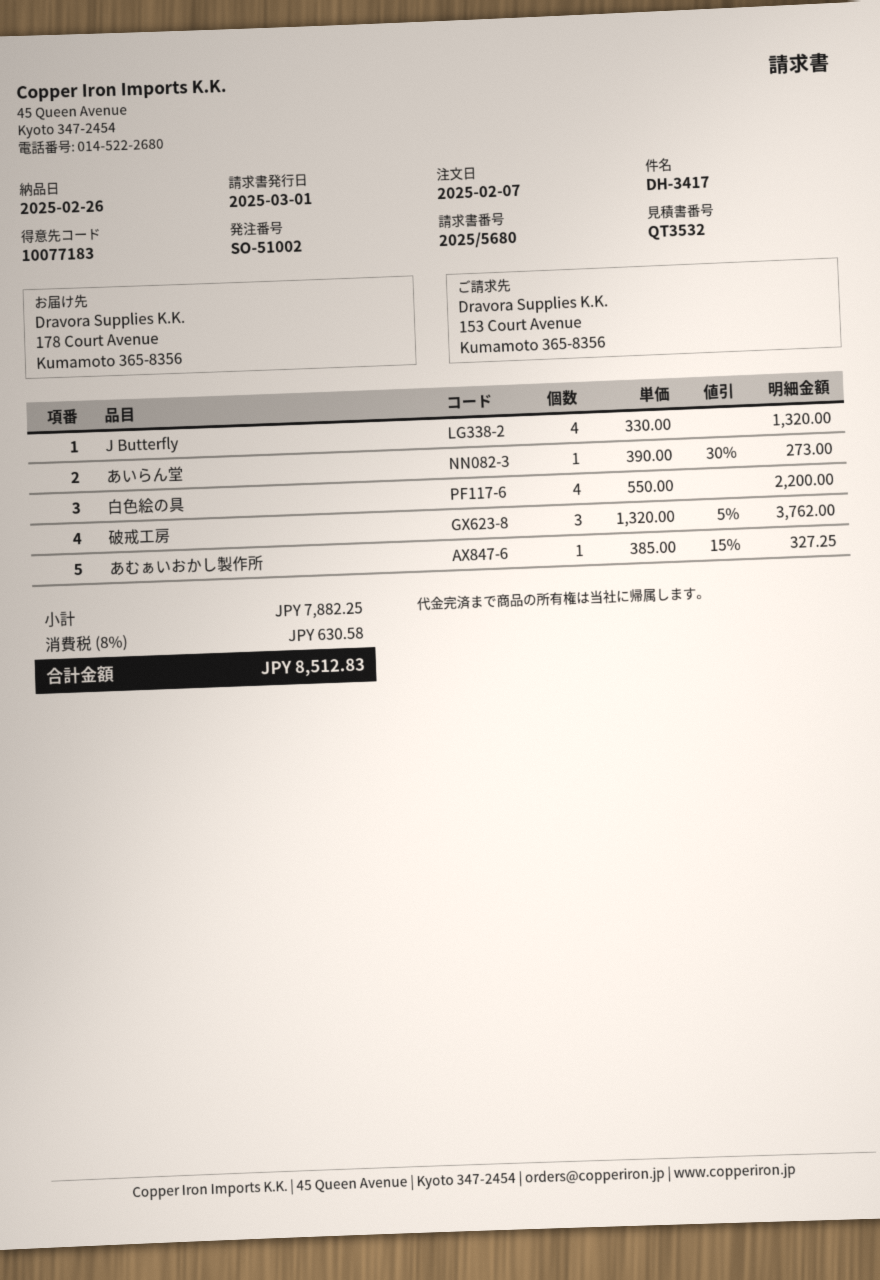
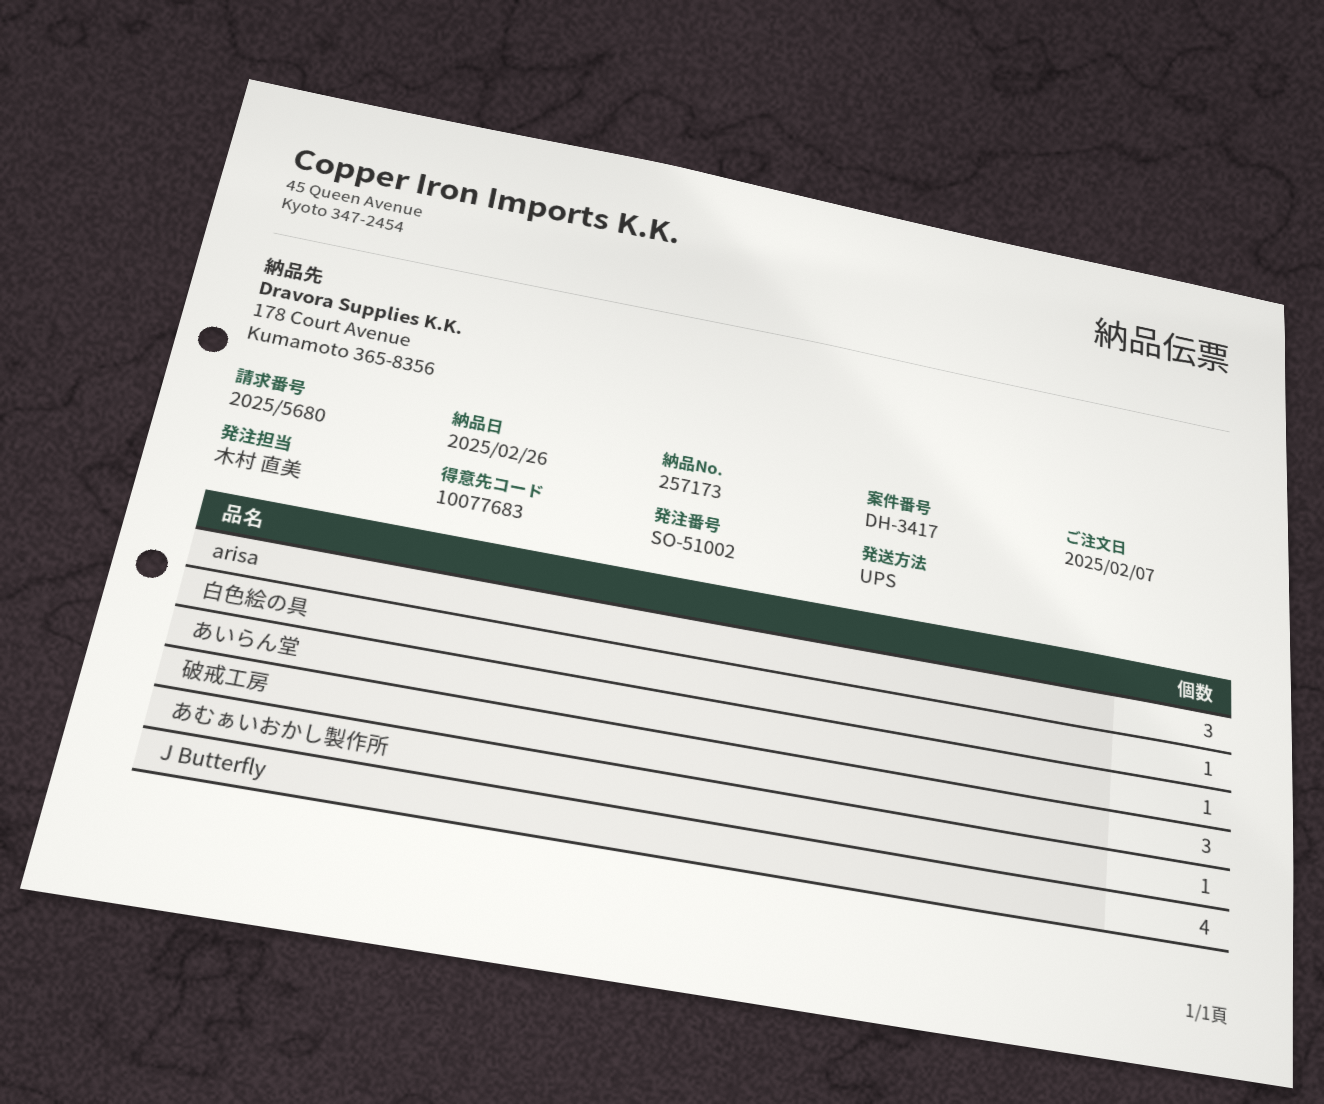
customer number: 10077183 -> 10077683
白色絵の具: 4 -> 1
arisa: none -> 3

